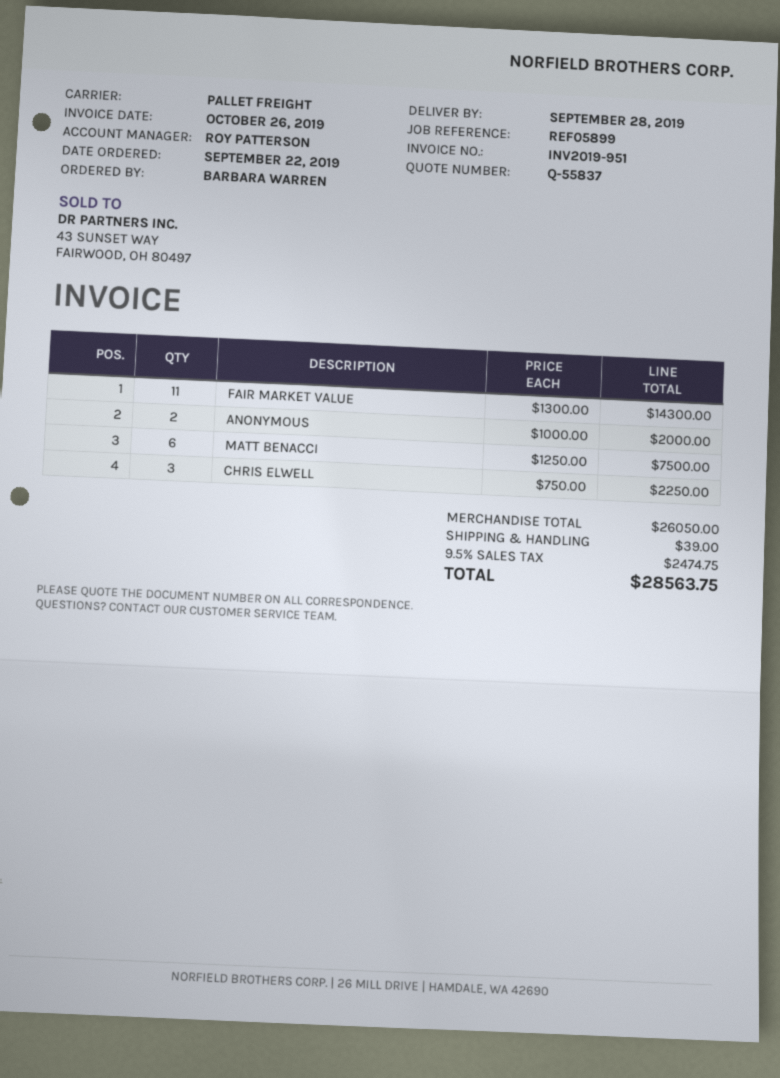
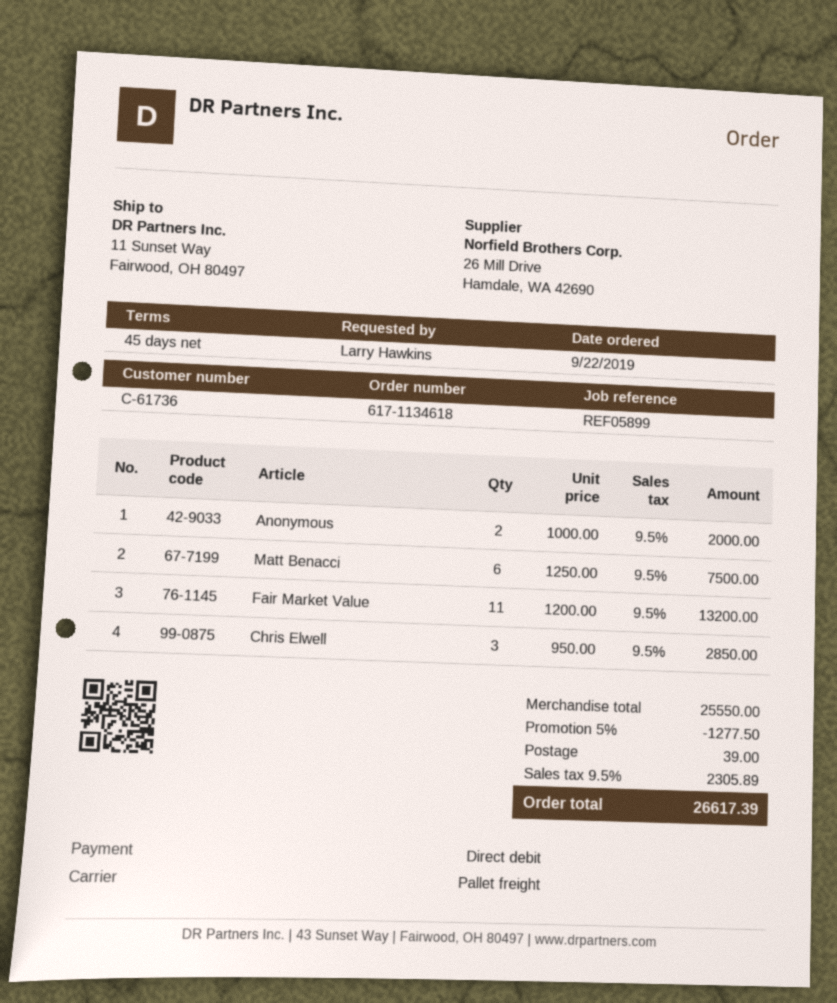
ordered by: BARBARA WARREN -> Larry Hawkins
FAIR MARKET VALUE: 11 x 1300.00 = 14300.00 -> 11 x 1200.00 = 13200.00
CHRIS ELWELL: 3 x 750.00 = 2250.00 -> 3 x 950.00 = 2850.00
subtotal: 26050.00 -> 25550.00
discount: none -> 5% = 1277.50
tax: 9.5% = 2474.75 -> 9.5% = 2305.89
total: 28563.75 -> 26617.39

